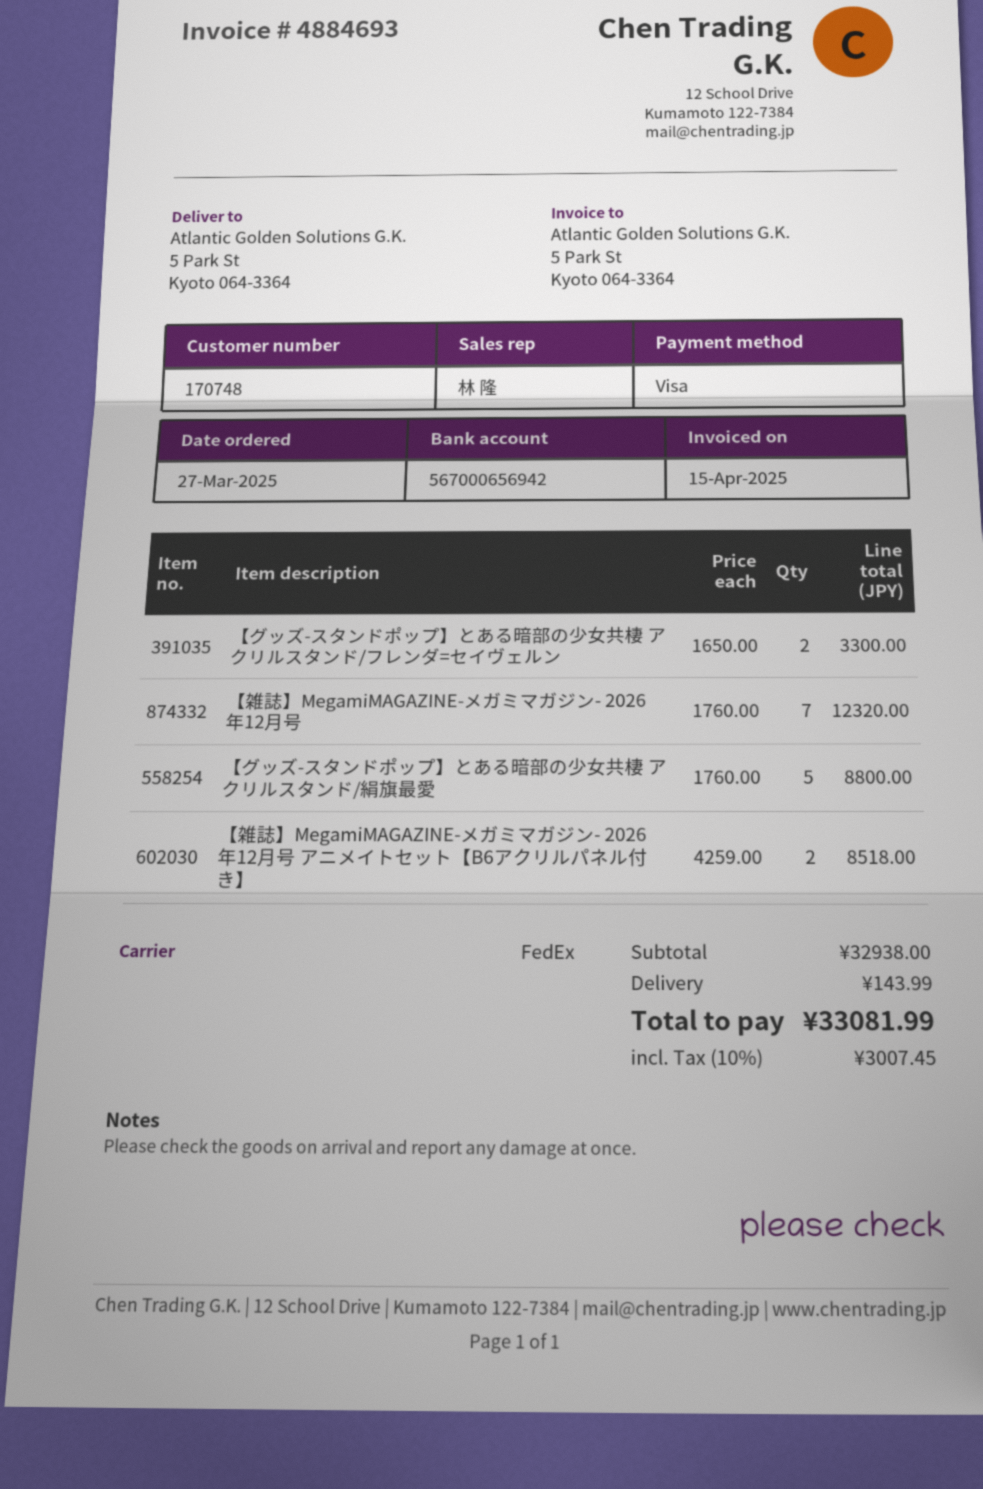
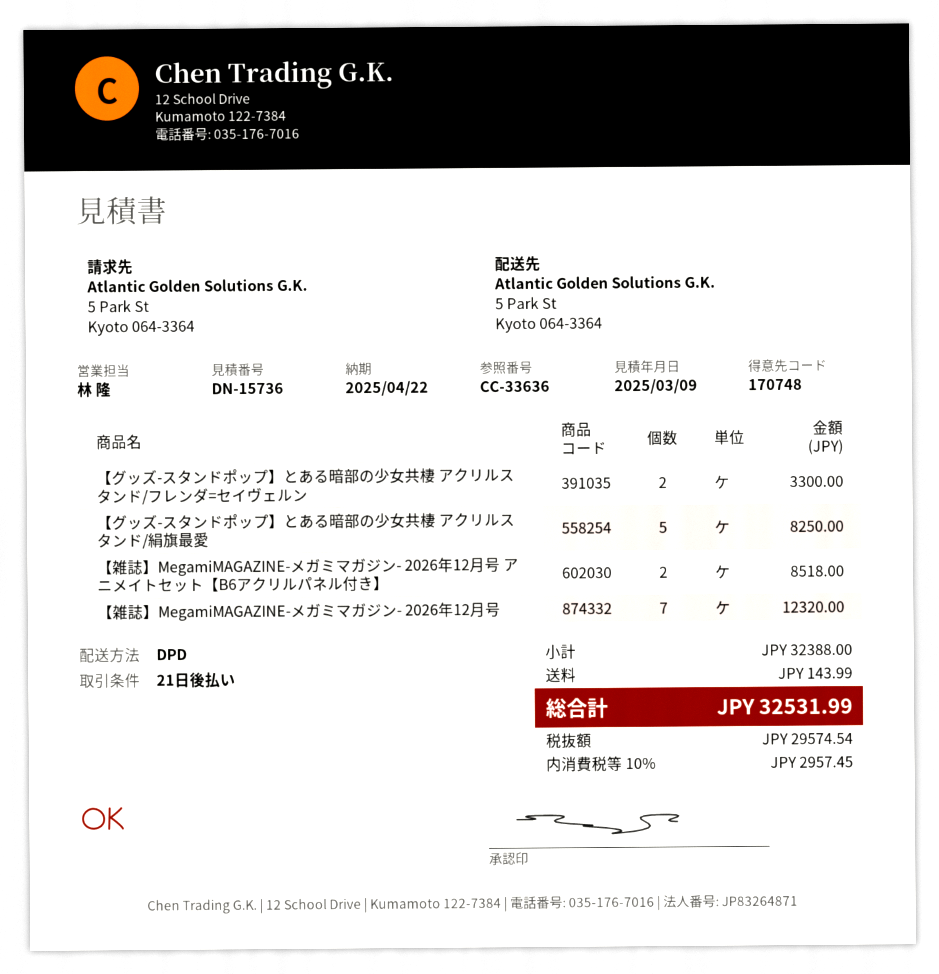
shipping method: FedEx -> DPD
【グッズ-スタンドポップ】とある暗部の少女共棲 アクリルスタンド/絹旗最愛: 5 for 8800.00 -> 5 for 8250.00
subtotal: 32938.00 -> 32388.00
tax: 10% = 3007.45 -> 10% = 2957.45
total: 33081.99 -> 32531.99

